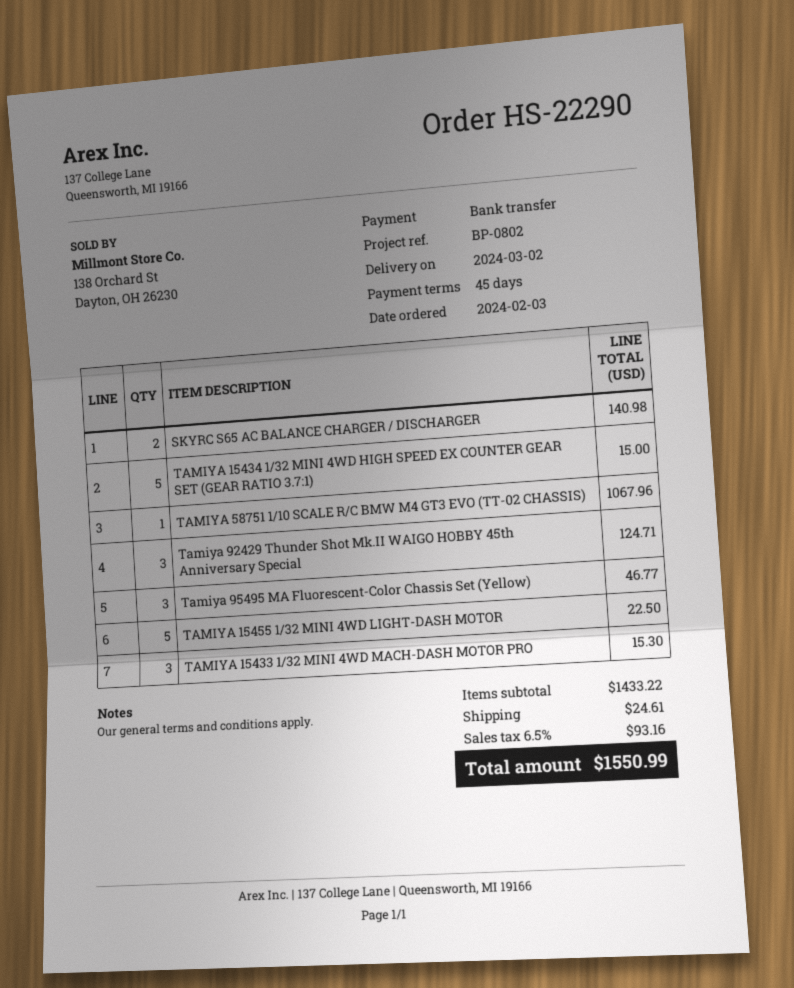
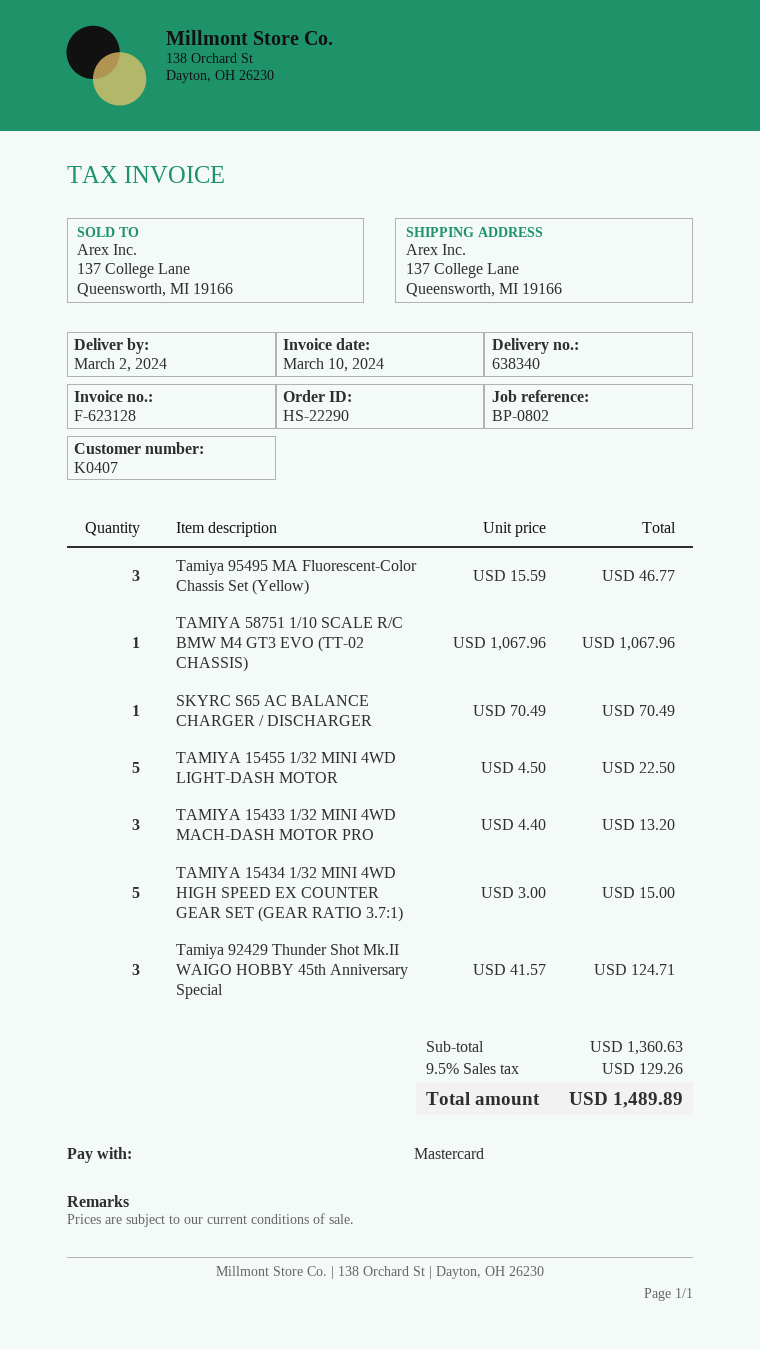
payment method: bank transfer -> Mastercard
SKYRC S65 AC BALANCE CHARGER / DISCHARGER: 2 for 140.98 -> 1 for 70.49
TAMIYA 15433 1/32 MINI 4WD MACH-DASH MOTOR PRO: 3 for 15.30 -> 3 for 13.20
subtotal: 1433.22 -> 1360.63
shipping: 24.61 -> none
tax: 6.5% = 93.16 -> 9.5% = 129.26
total: 1550.99 -> 1489.89

